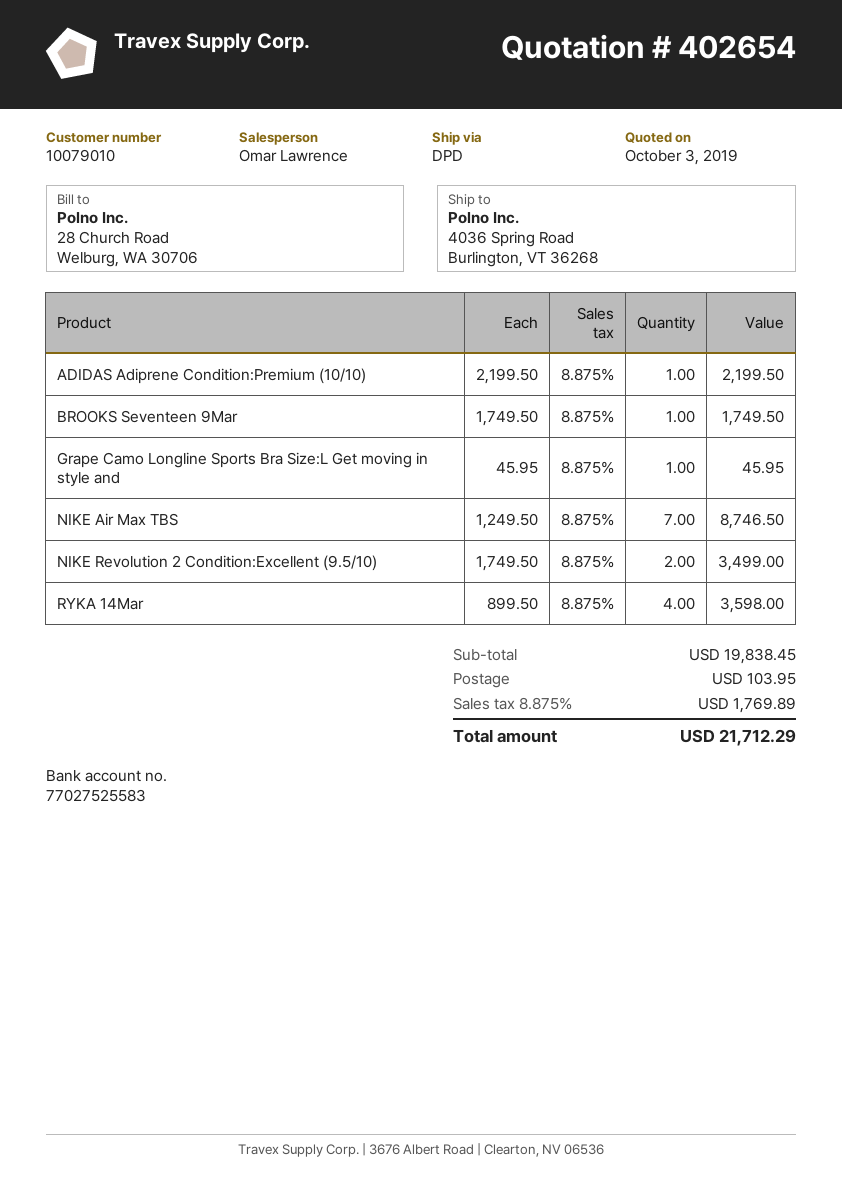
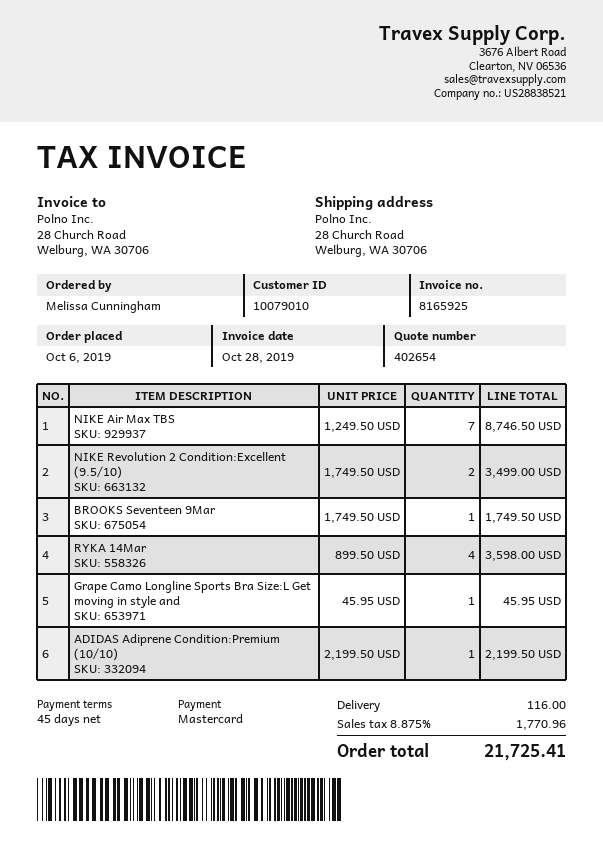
ship to: 4036 Spring Road, Burlington, VT 36268 -> 28 Church Road, Welburg, WA 30706
shipping: 103.95 -> 116.00
tax: 8.875% = 1769.89 -> 8.875% = 1770.96
total: 21712.29 -> 21725.41

